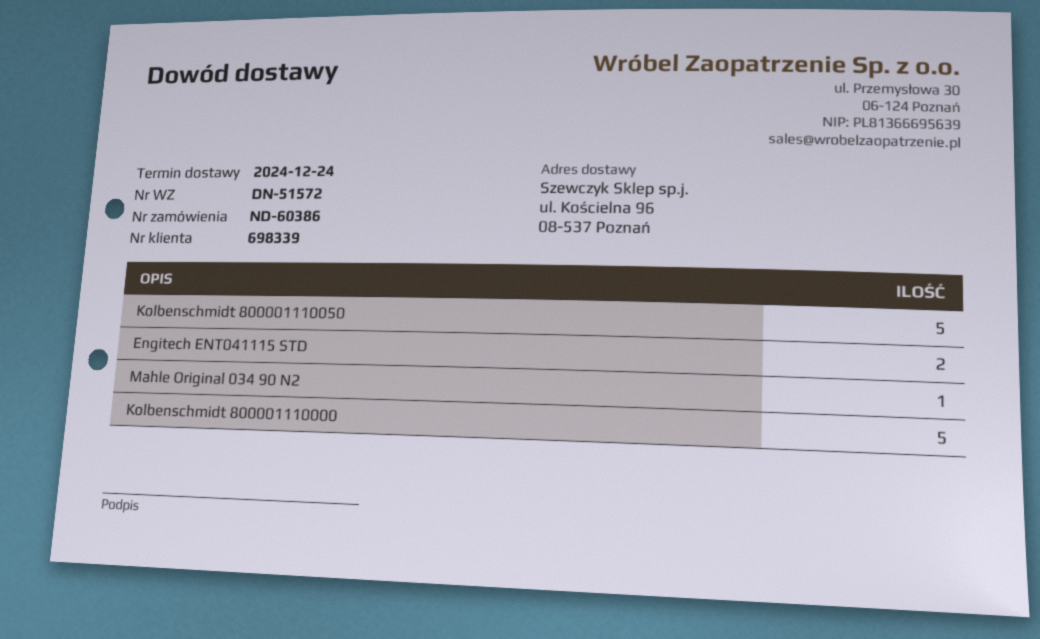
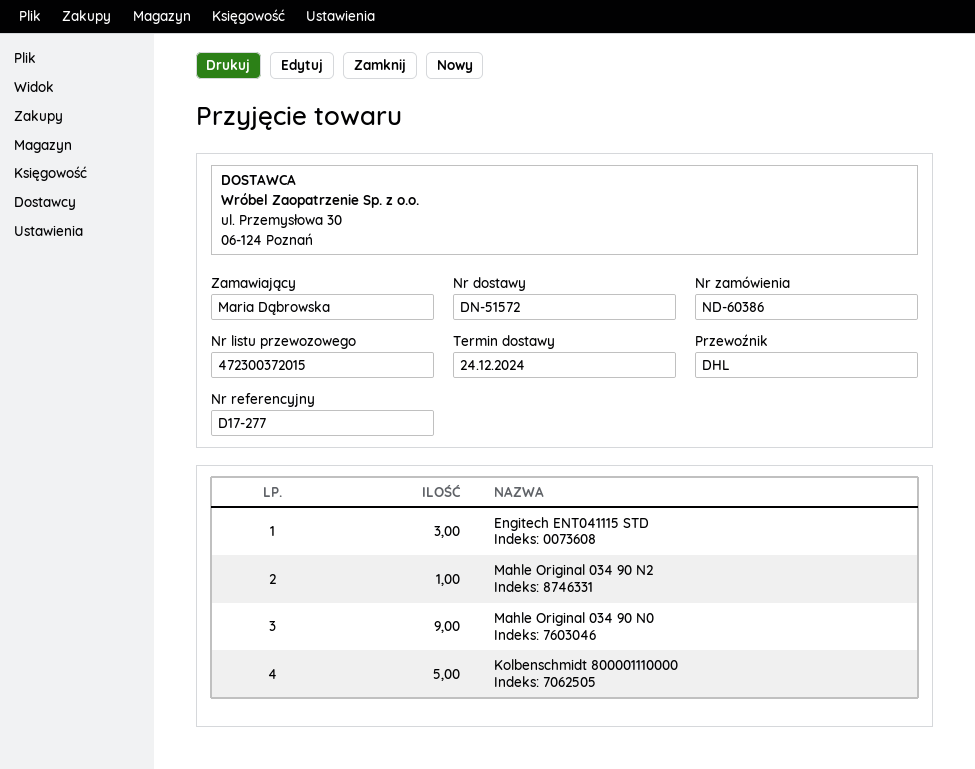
Kolbenschmidt 800001110050: 5 -> none
Engitech ENT041115 STD: 2 -> 3
Mahle Original 034 90 N0: none -> 9

